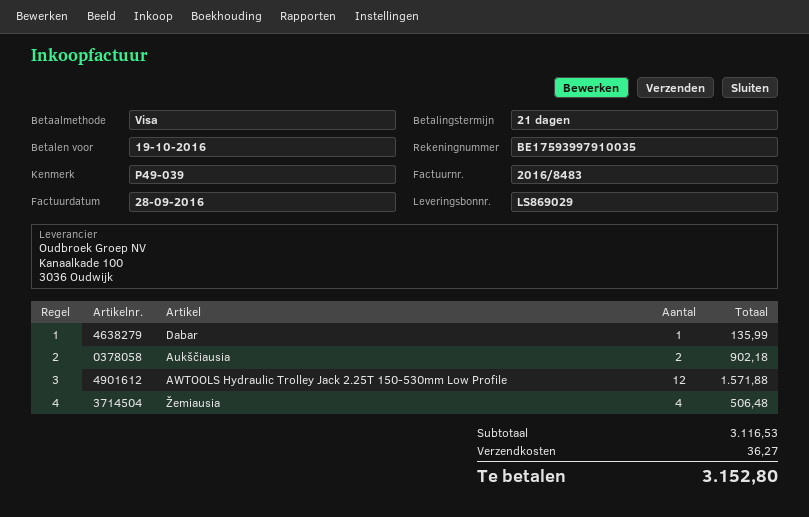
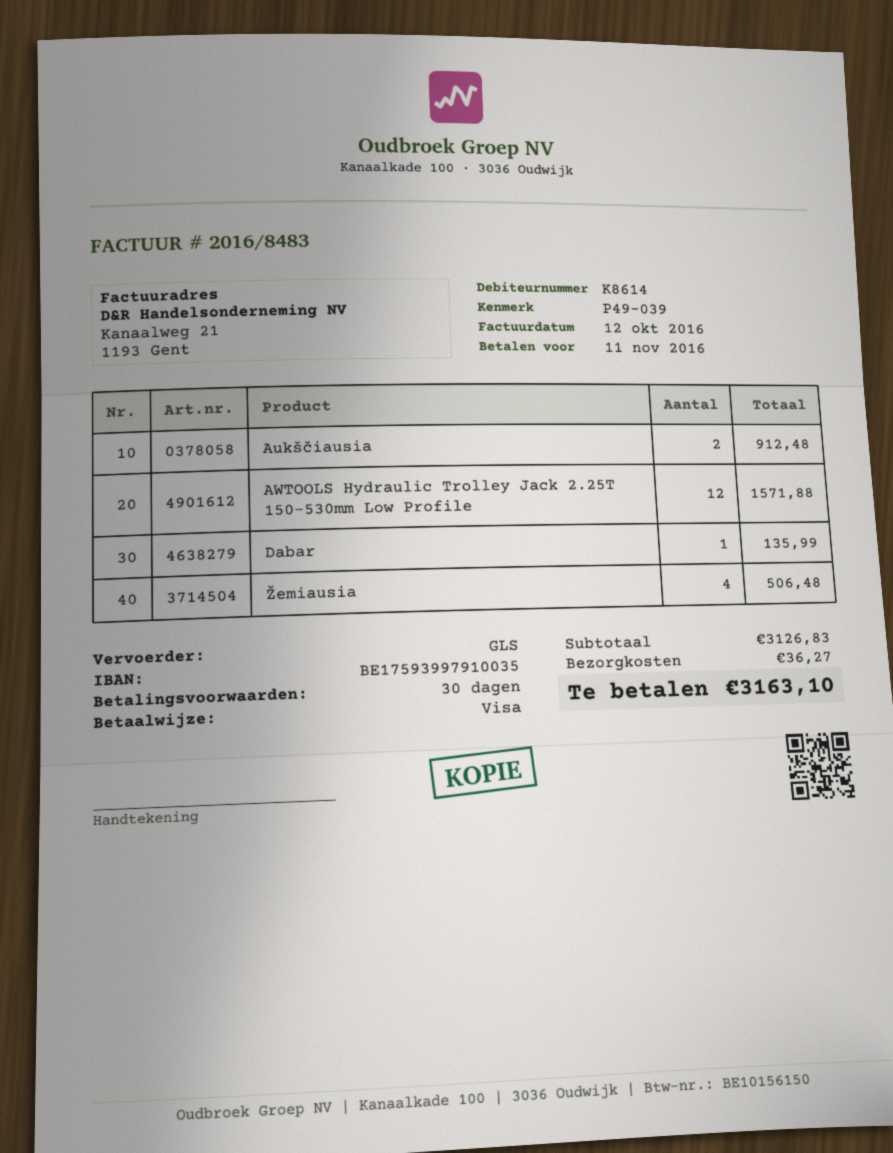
invoice date: 2016-09-28 -> 2016-10-12
payment terms: 21 days -> 30 days
due date: 2016-10-19 -> 2016-11-11
Aukščiausia: 2 for 902.18 -> 2 for 912.48
subtotal: 3116.53 -> 3126.83
total: 3152.80 -> 3163.10

